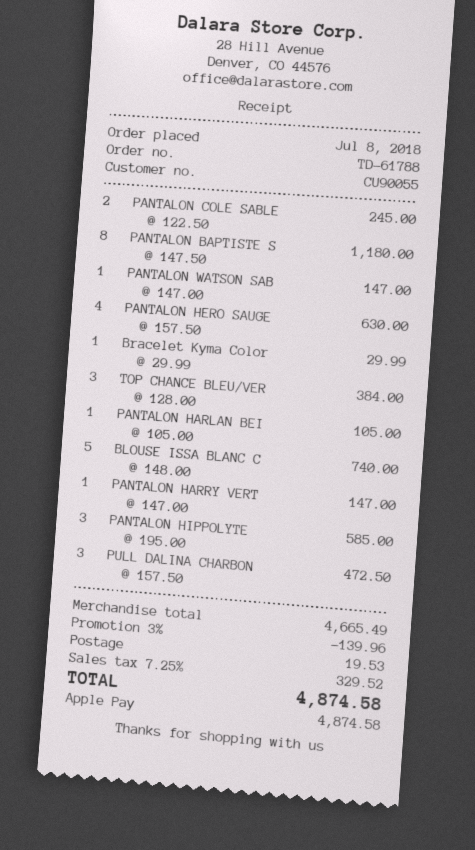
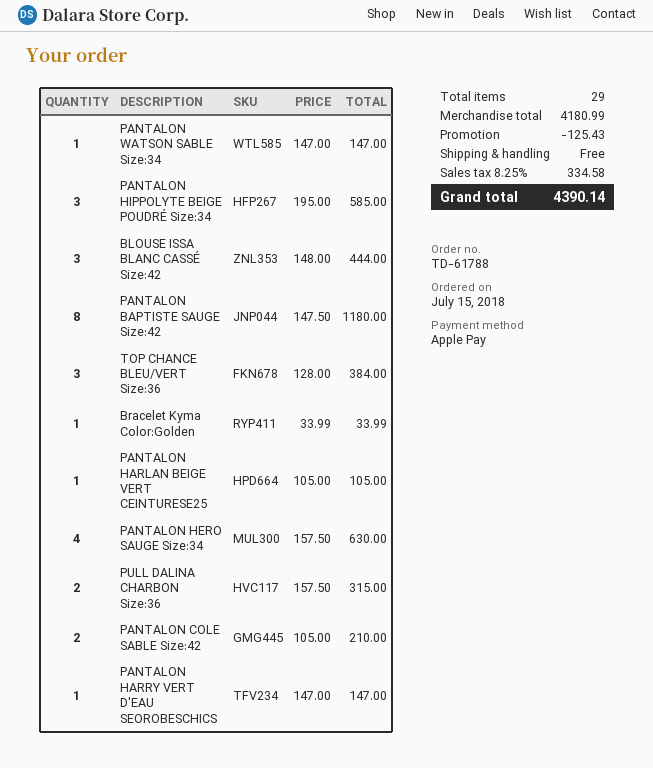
order date: 2018-07-08 -> 2018-07-15
PANTALON COLE SABLE: 2 x 122.50 = 245.00 -> 2 x 105.00 = 210.00
Bracelet Kyma Color: 1 x 29.99 = 29.99 -> 1 x 33.99 = 33.99
BLOUSE ISSA BLANC C: 5 x 148.00 = 740.00 -> 3 x 148.00 = 444.00
PULL DALINA CHARBON: 3 x 157.50 = 472.50 -> 2 x 157.50 = 315.00
subtotal: 4665.49 -> 4180.99
discount: 139.96 -> 125.43
shipping: 19.53 -> 0.00
tax: 7.25% = 329.52 -> 8.25% = 334.58
total: 4874.58 -> 4390.14

